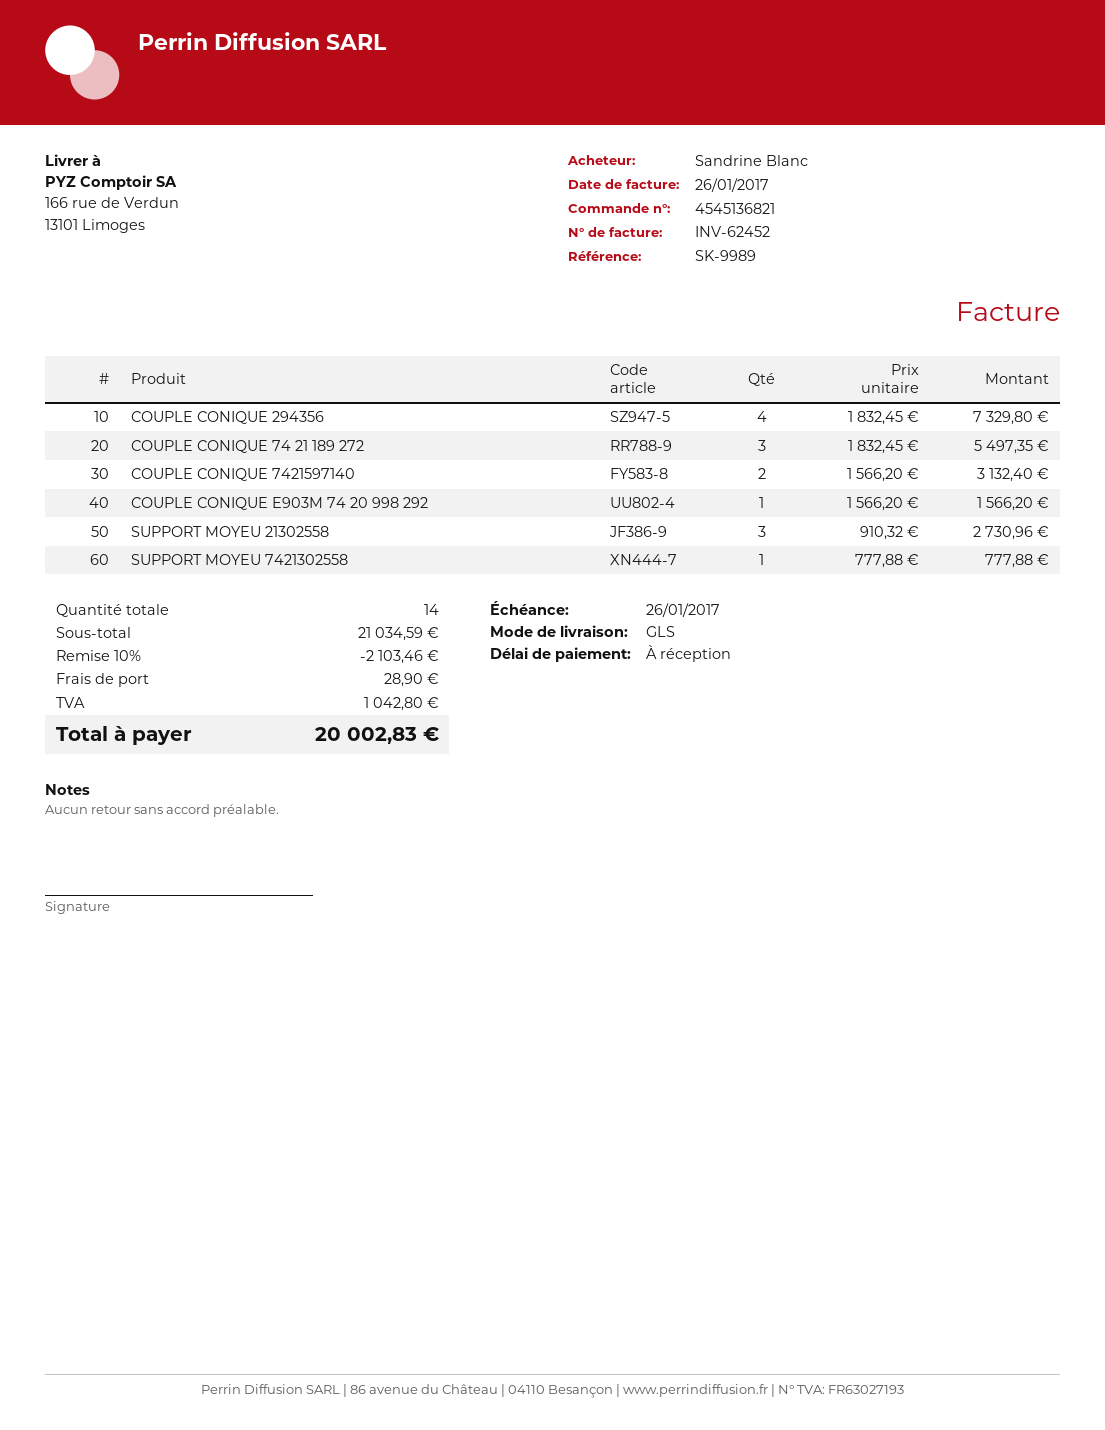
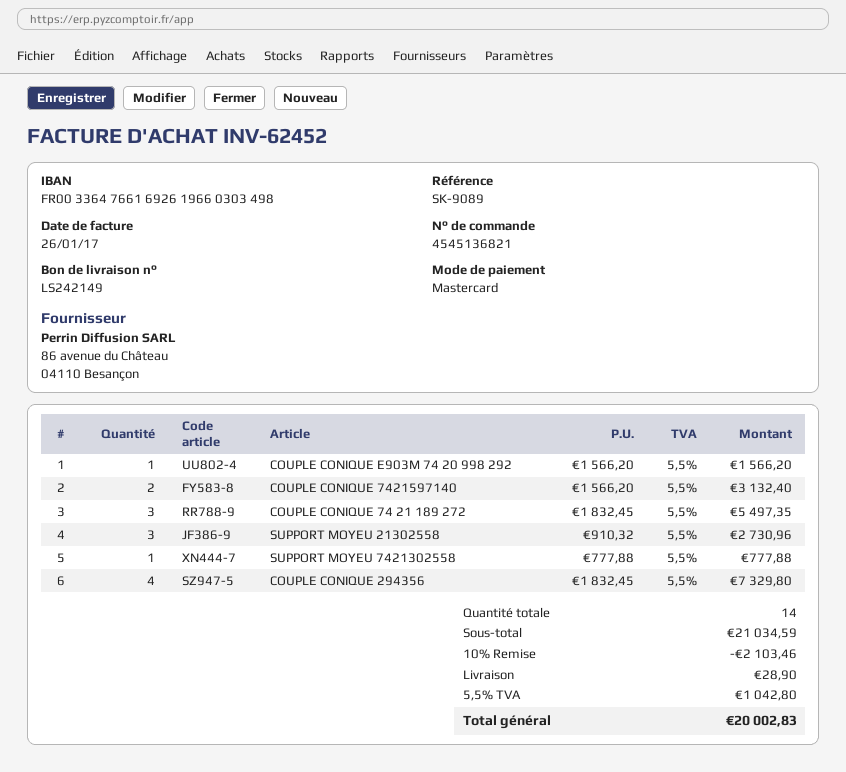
reference: SK-9989 -> SK-9089

